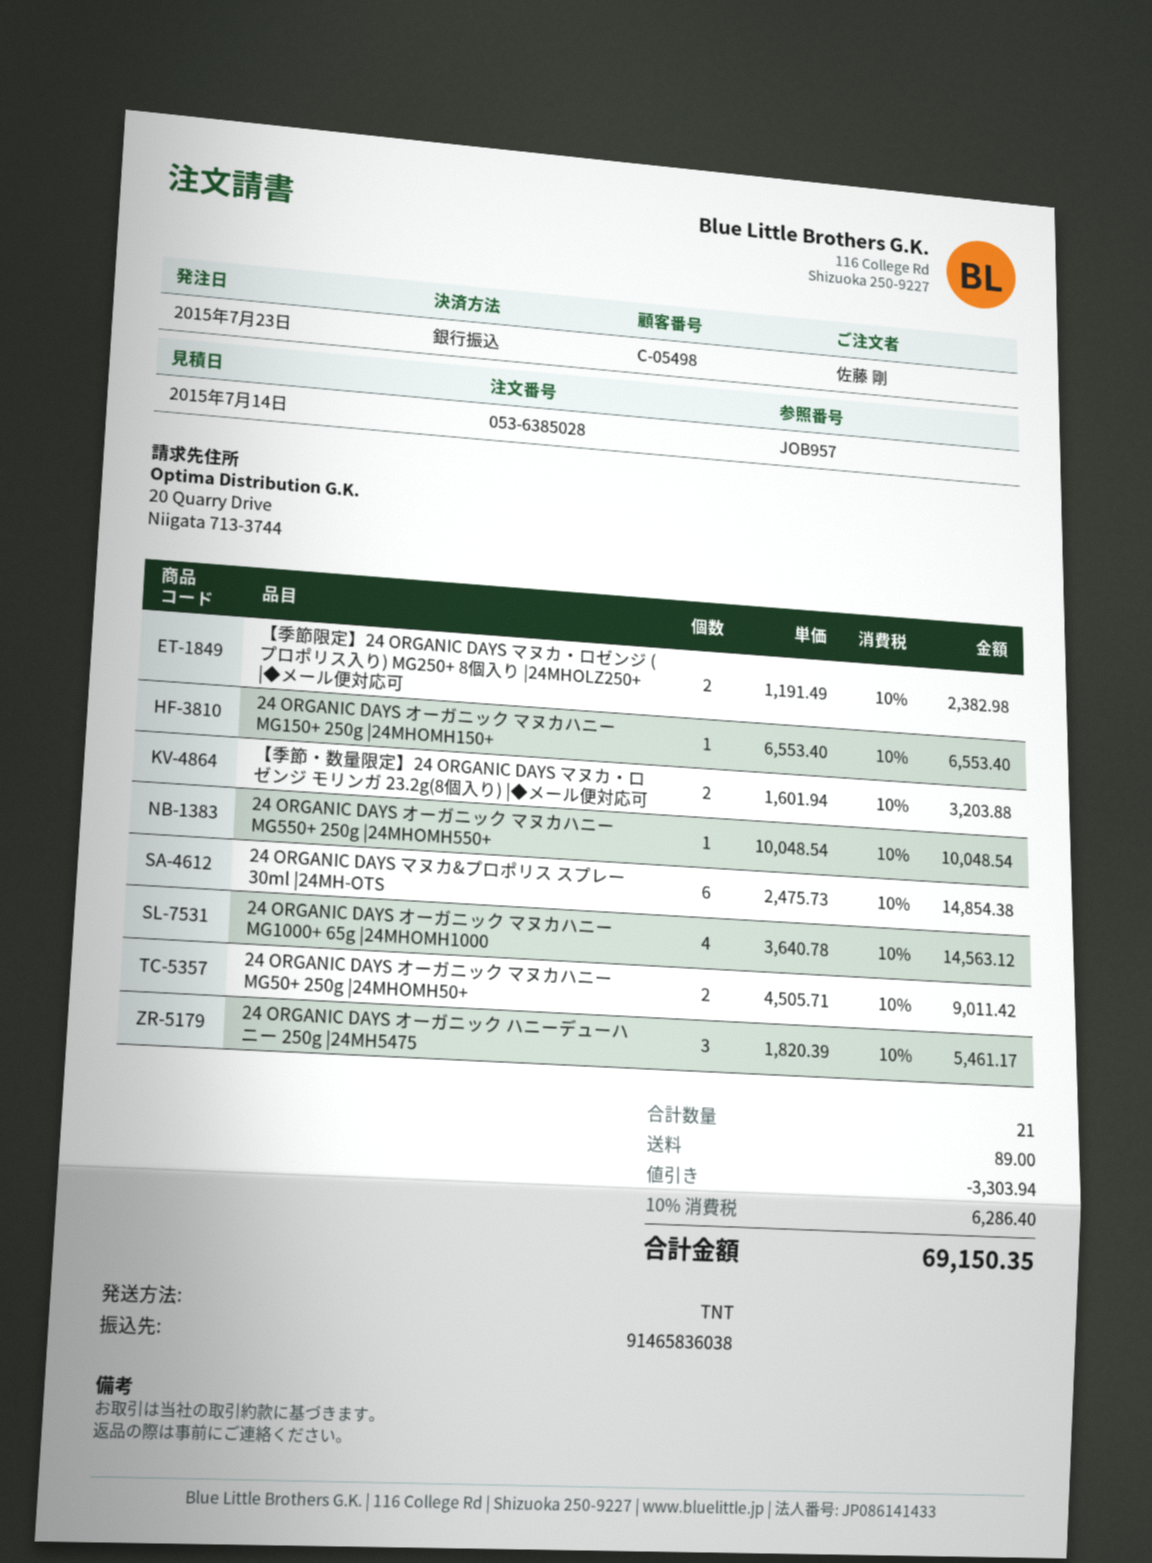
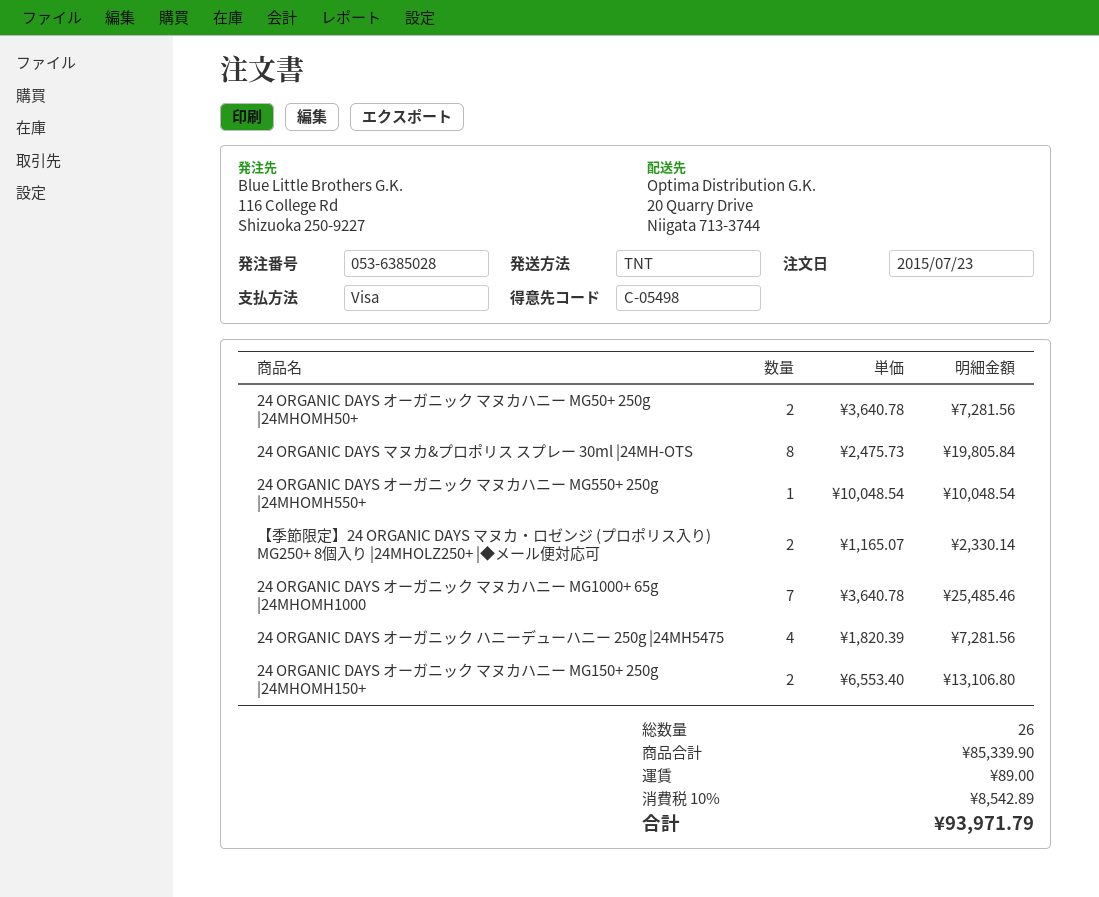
payment method: bank transfer -> Visa
【季節限定】24 ORGANIC DAYS マヌカ・ロゼンジ (プロポリス入り) MG250+ 8個入り |24MHOLZ250+ |◆メール便対応可: 2 x 1191.49 = 2382.98 -> 2 x 1165.07 = 2330.14
24 ORGANIC DAYS オーガニック マヌカハニー MG150+ 250g |24MHOMH150+: 1 x 6553.40 = 6553.40 -> 2 x 6553.40 = 13106.80
【季節・数量限定】24 ORGANIC DAYS マヌカ・ロゼンジ モリンガ 23.2g(8個入り) |◆メール便対応可: 2 x 1601.94 = 3203.88 -> none
24 ORGANIC DAYS マヌカ&プロポリス スプレー 30ml |24MH-OTS: 6 x 2475.73 = 14854.38 -> 8 x 2475.73 = 19805.84
24 ORGANIC DAYS オーガニック マヌカハニー MG1000+ 65g |24MHOMH1000: 4 x 3640.78 = 14563.12 -> 7 x 3640.78 = 25485.46
24 ORGANIC DAYS オーガニック マヌカハニー MG50+ 250g |24MHOMH50+: 2 x 4505.71 = 9011.42 -> 2 x 3640.78 = 7281.56
24 ORGANIC DAYS オーガニック ハニーデューハニー 250g |24MH5475: 3 x 1820.39 = 5461.17 -> 4 x 1820.39 = 7281.56
total quantity: 21 -> 26
discount: 3303.94 -> none
tax: 10% = 6286.40 -> 10% = 8542.89
total: 69150.35 -> 93971.79

